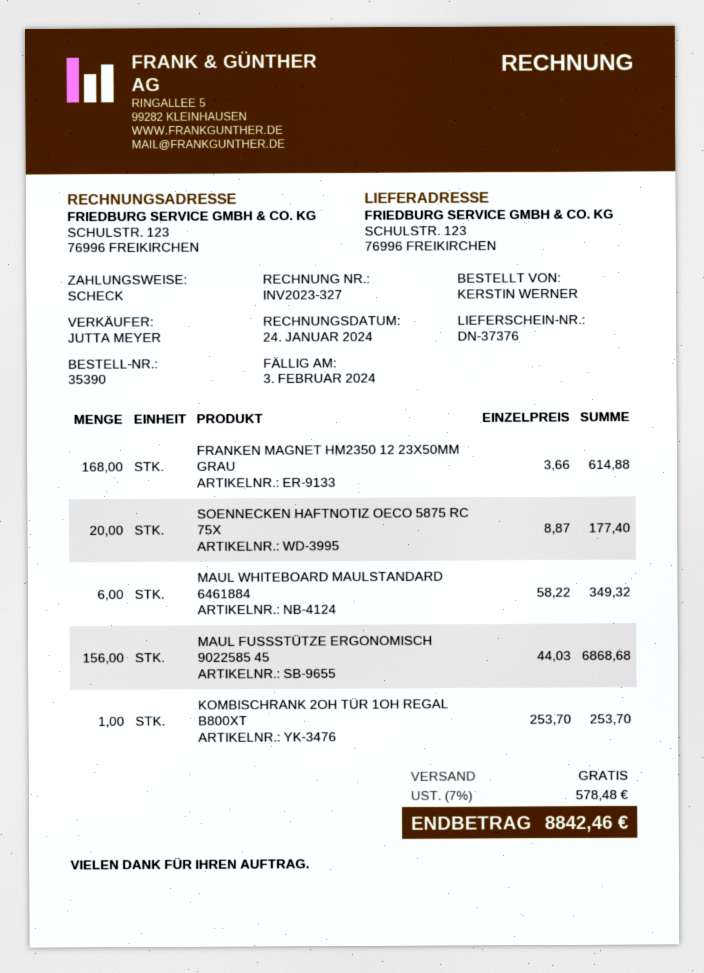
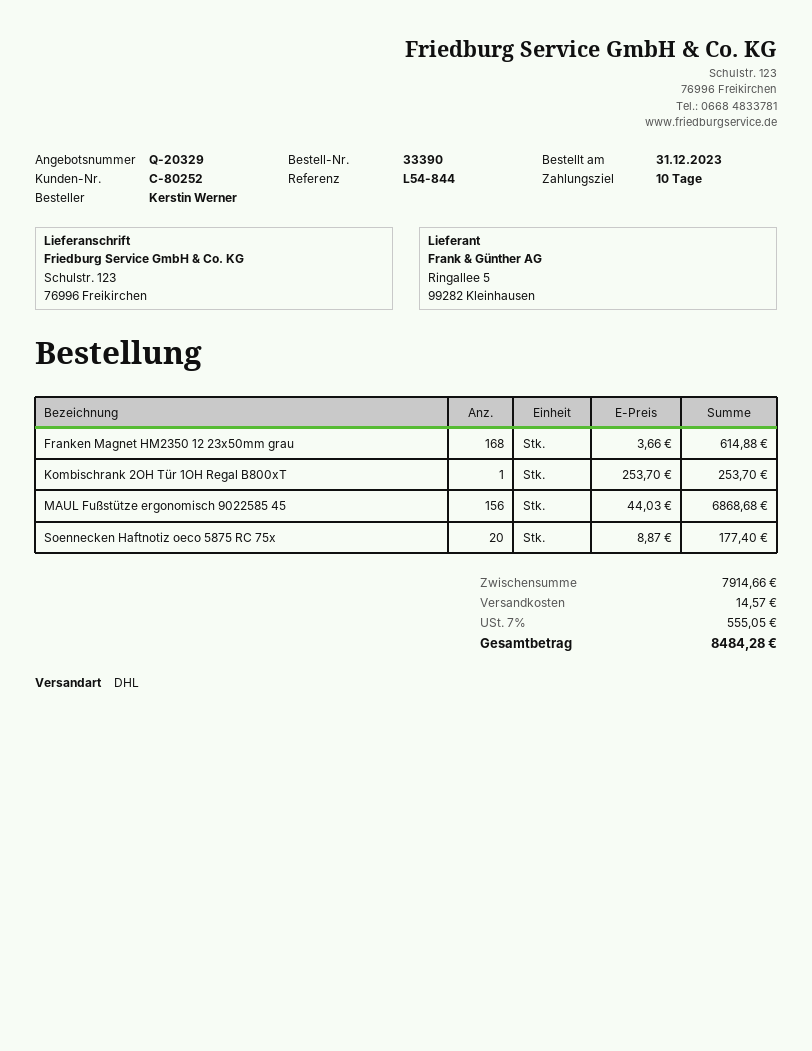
order number: 35390 -> 33390
MAUL WHITEBOARD MAULSTANDARD 6461884: 6 x 58.22 = 349.32 -> none
shipping: 0.00 -> 14.57
tax: 7% = 578.48 -> 7% = 555.05
total: 8842.46 -> 8484.28

